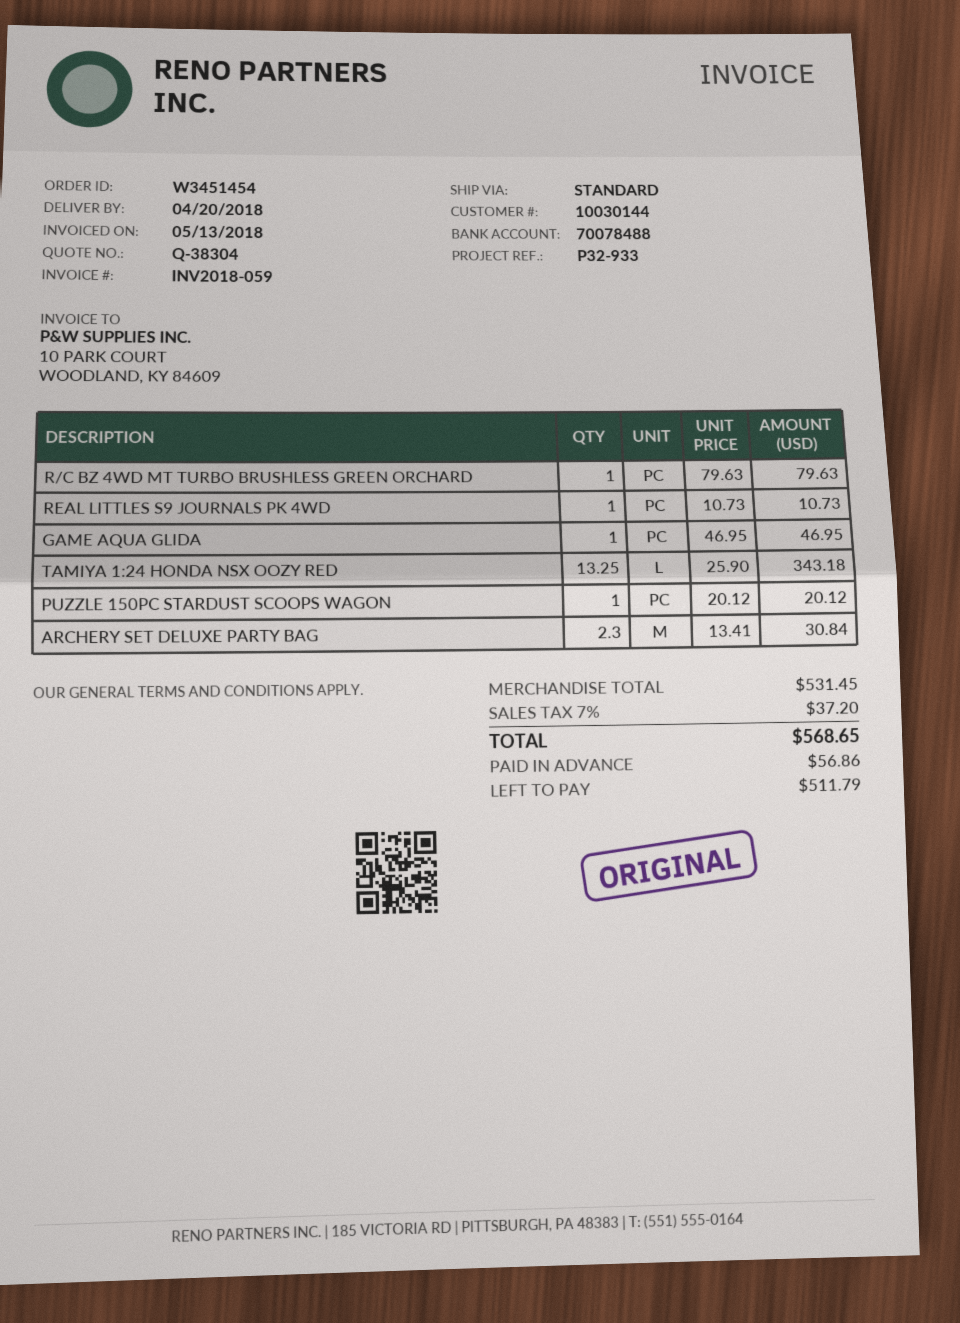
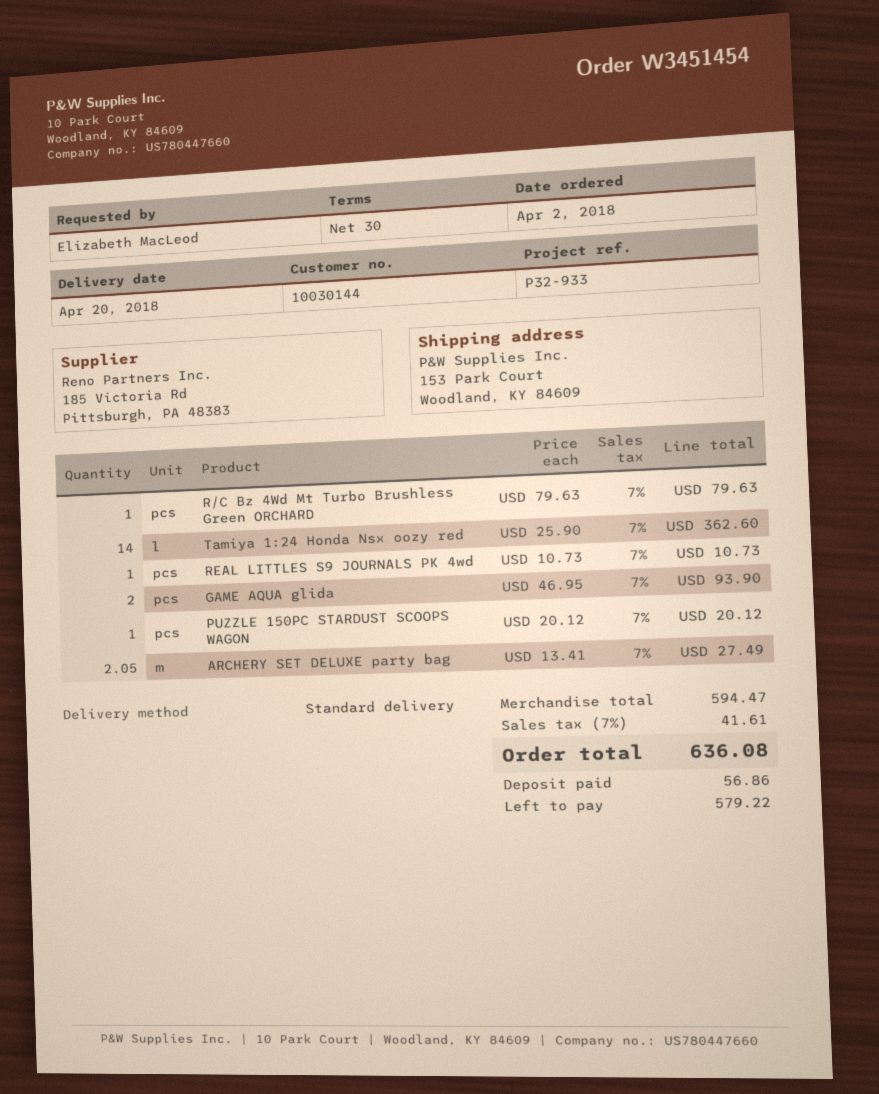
GAME AQUA GLIDA: 1 x 46.95 = 46.95 -> 2 x 46.95 = 93.90
TAMIYA 1:24 HONDA NSX OOZY RED: 13.25 x 25.90 = 343.18 -> 14 x 25.90 = 362.60
ARCHERY SET DELUXE PARTY BAG: 2.3 x 13.41 = 30.84 -> 2.05 x 13.41 = 27.49
subtotal: 531.45 -> 594.47
tax: 7% = 37.20 -> 7% = 41.61
total: 568.65 -> 636.08
balance: 511.79 -> 579.22

